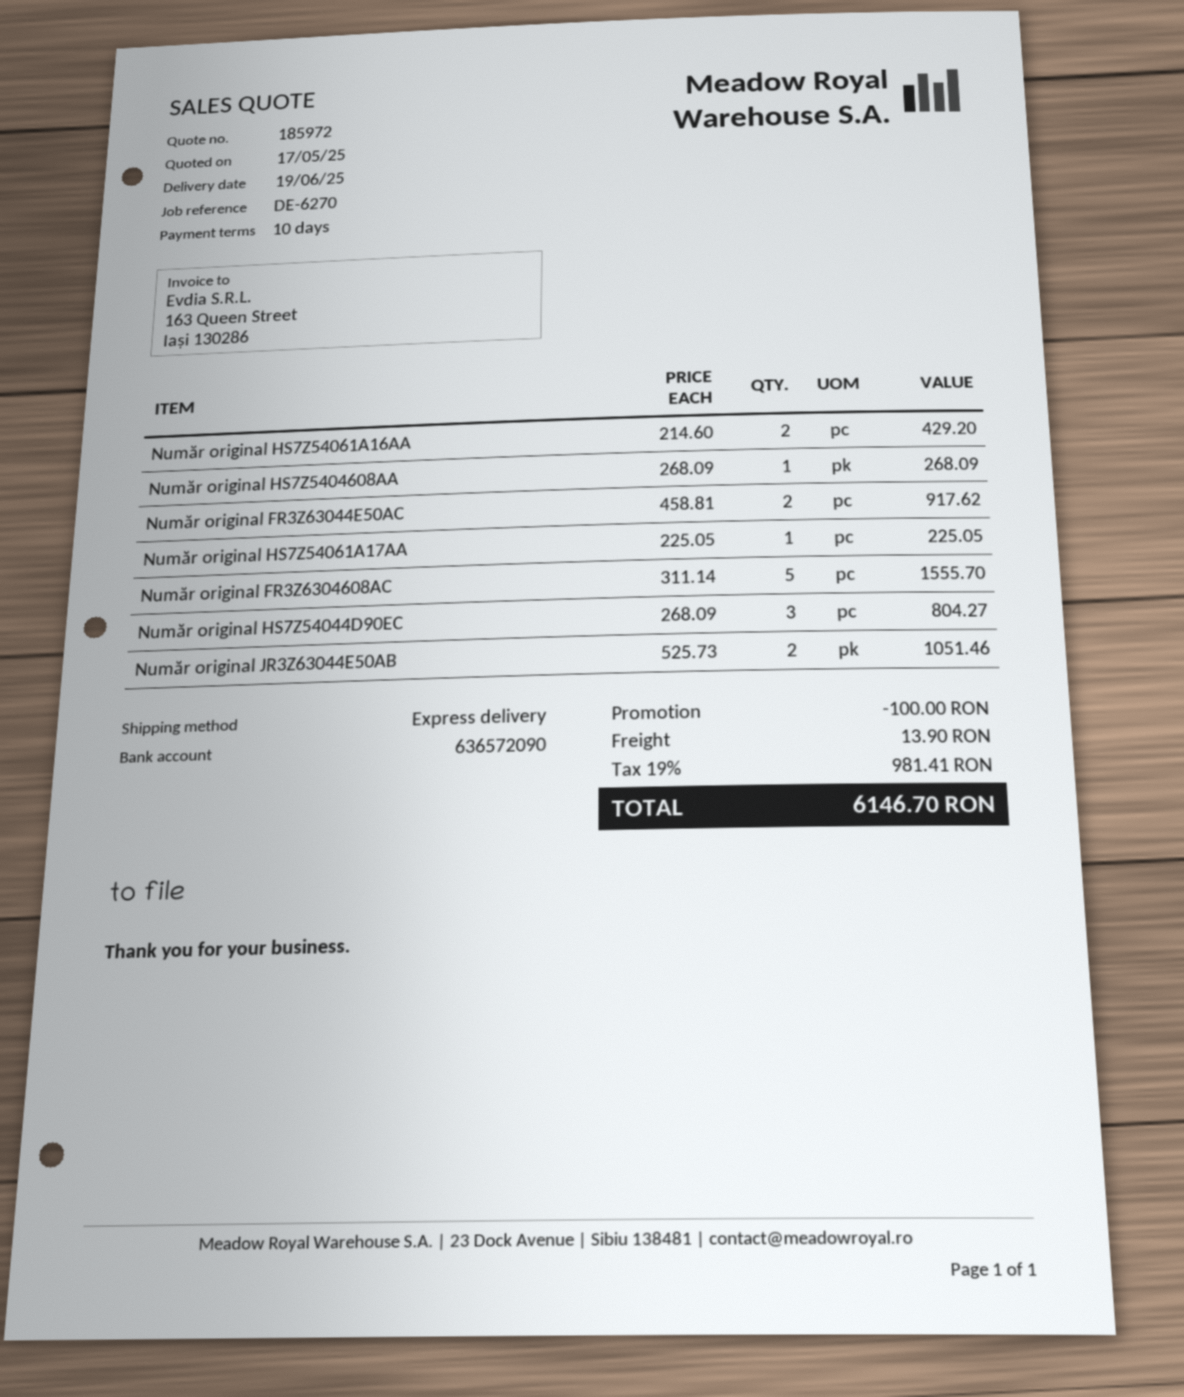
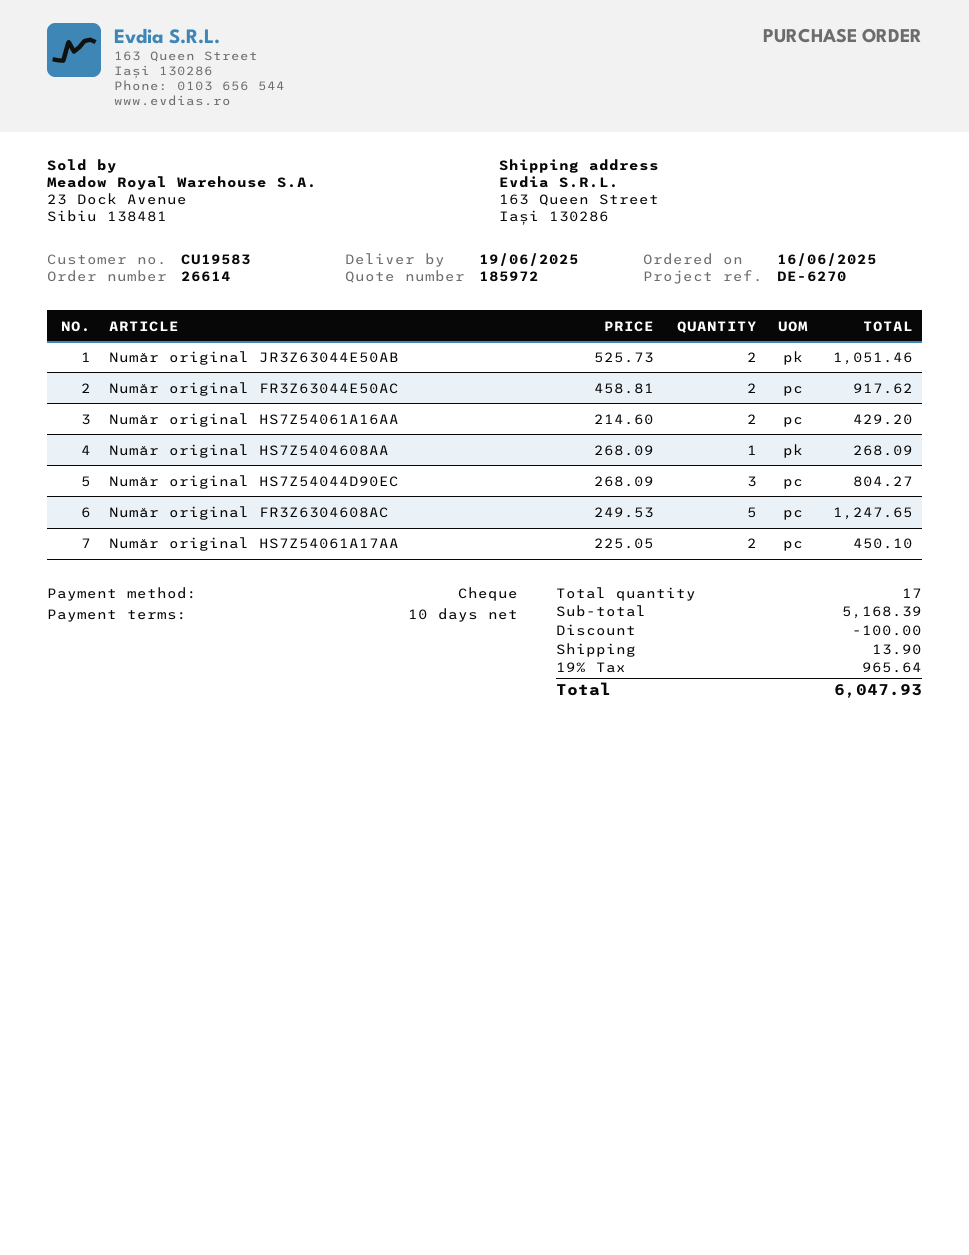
Număr original HS7Z54061A17AA: 1 x 225.05 = 225.05 -> 2 x 225.05 = 450.10
Număr original FR3Z6304608AC: 5 x 311.14 = 1555.70 -> 5 x 249.53 = 1247.65
tax: 19% = 981.41 -> 19% = 965.64
total: 6146.70 -> 6047.93

